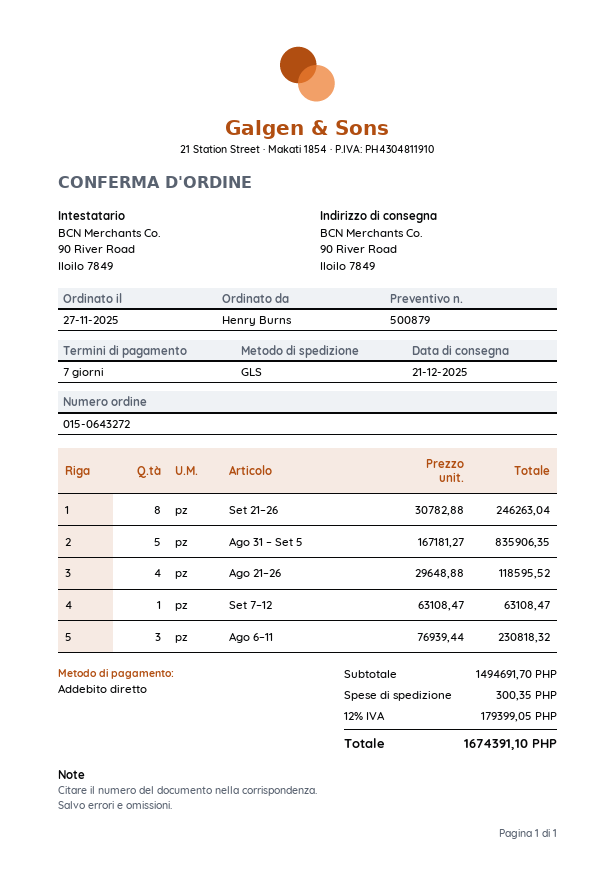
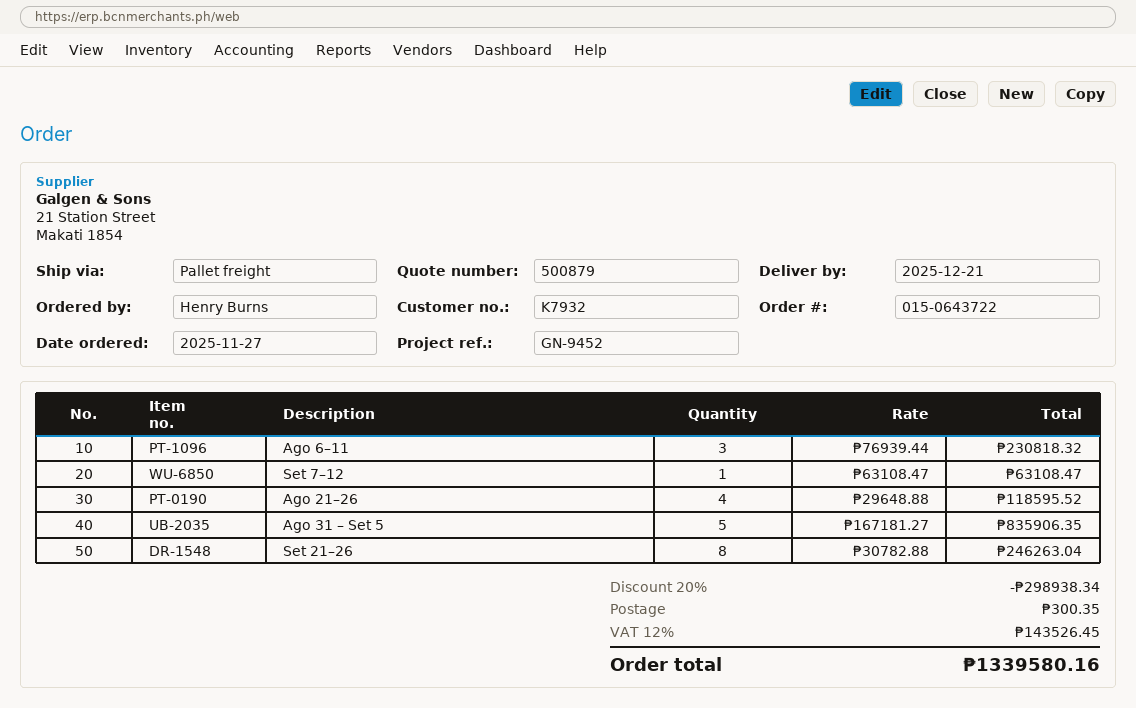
order number: 015-0643272 -> 015-0643722
shipping method: GLS -> pallet freight
discount: none -> 20% = 298938.34
tax: 12% = 179399.05 -> 12% = 143526.45
total: 1674391.10 -> 1339580.16

